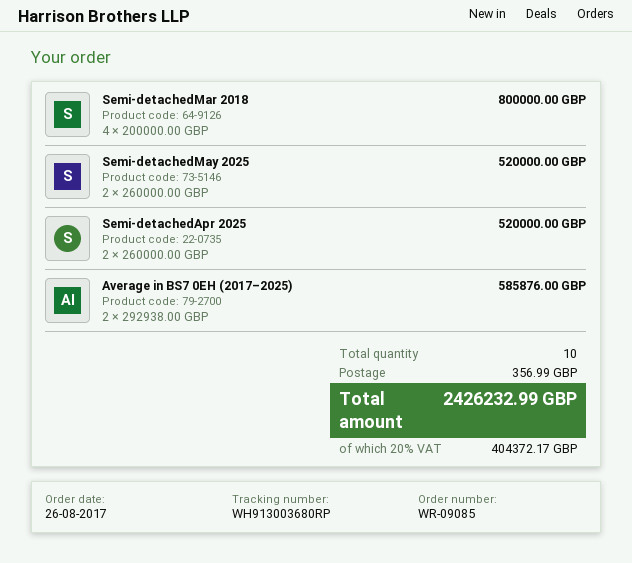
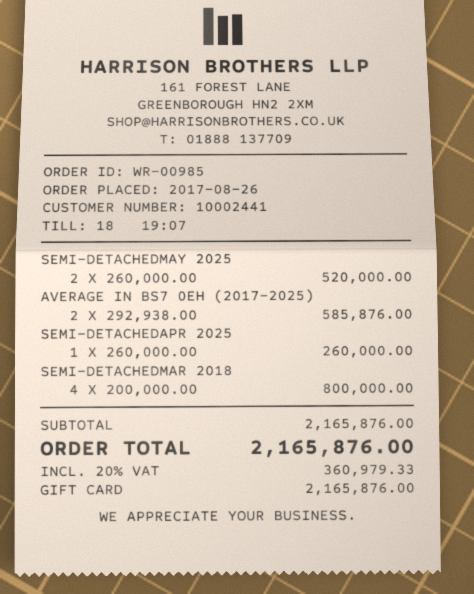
order number: WR-09085 -> WR-00985
Semi-detachedApr 2025: 2 x 260000.00 = 520000.00 -> 1 x 260000.00 = 260000.00
shipping: 356.99 -> none
tax: 20% = 404372.17 -> 20% = 360979.33
total: 2426232.99 -> 2165876.00

